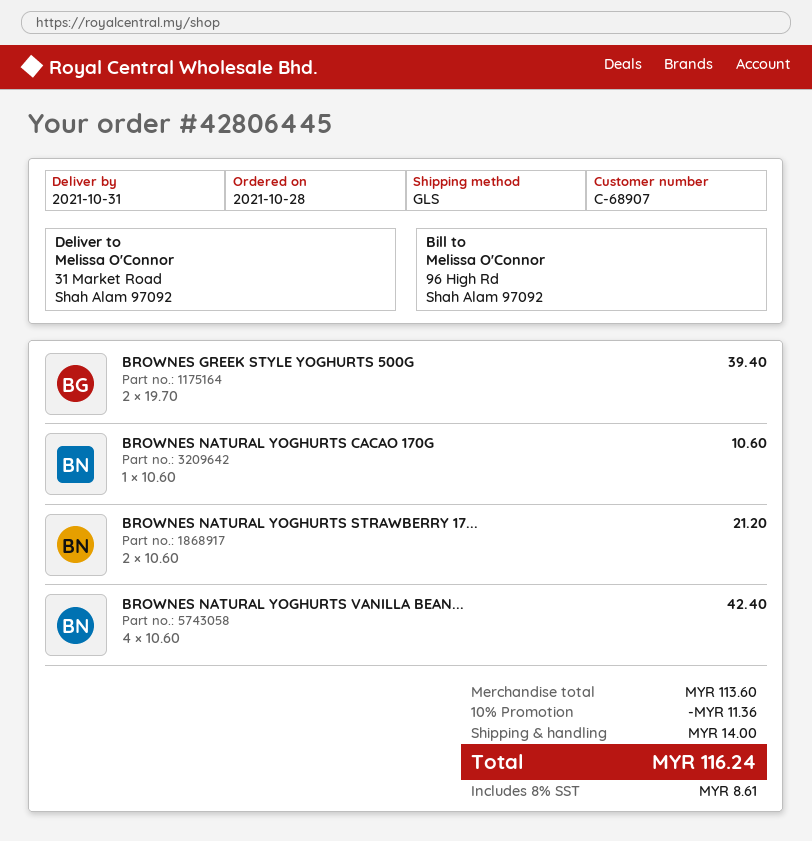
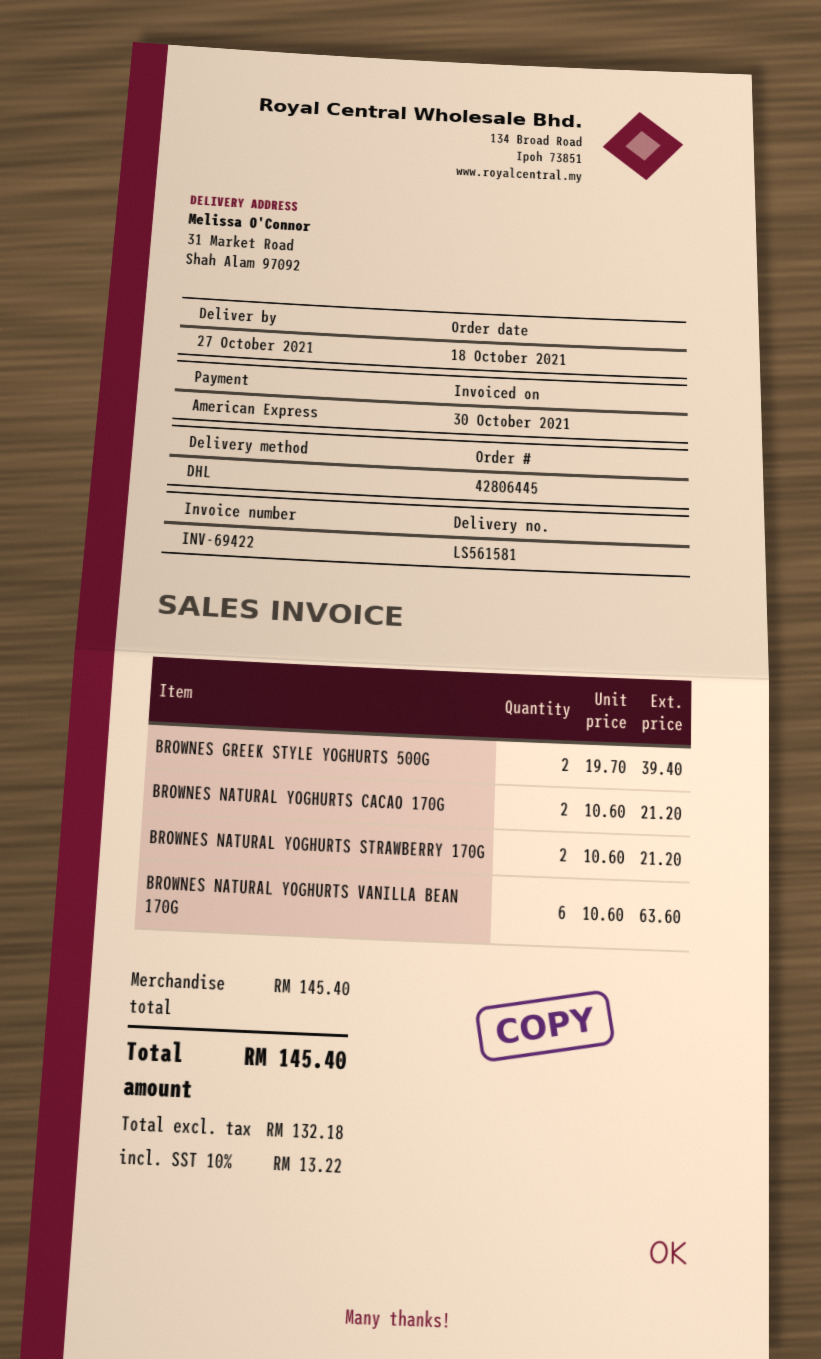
order date: 2021-10-28 -> 2021-10-18
delivery date: 2021-10-31 -> 2021-10-27
shipping method: GLS -> DHL
BROWNES NATURAL YOGHURTS CACAO 170G: 1 x 10.60 = 10.60 -> 2 x 10.60 = 21.20
BROWNES NATURAL YOGHURTS VANILLA BEAN...: 4 x 10.60 = 42.40 -> 6 x 10.60 = 63.60
subtotal: 113.60 -> 145.40
discount: 10% = 11.36 -> none
shipping: 14.00 -> none
tax: 8% = 8.61 -> 10% = 13.22
total: 116.24 -> 145.40

